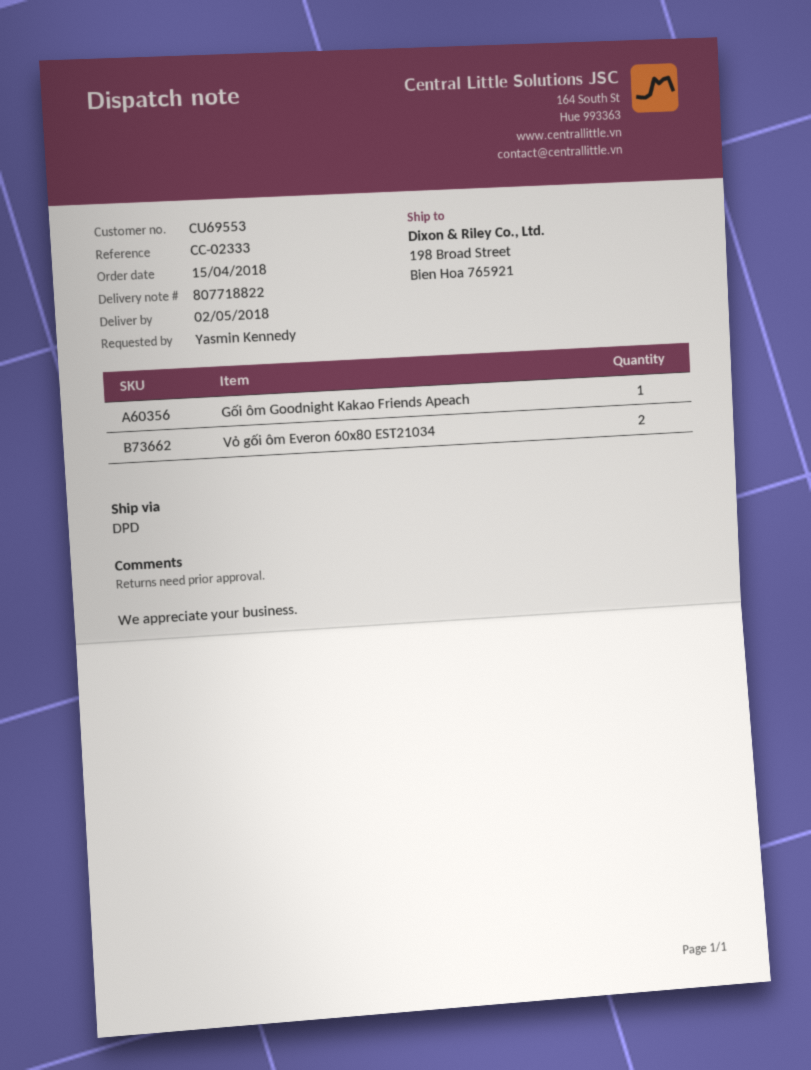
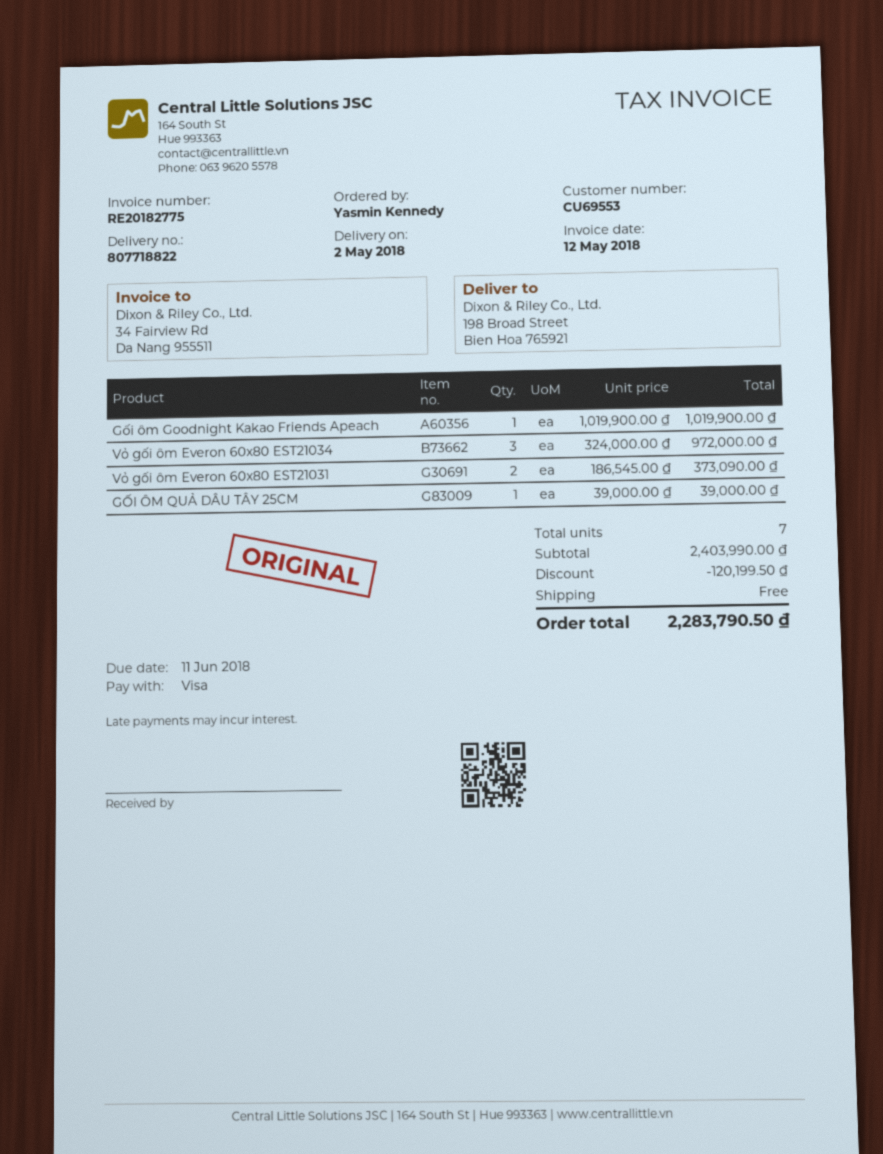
Vỏ gối ôm Everon 60x80 EST21034: 2 -> 3
Vỏ gối ôm Everon 60x80 EST21031: none -> 2
GỐI ÔM QUẢ DÂU TÂY 25CM: none -> 1

